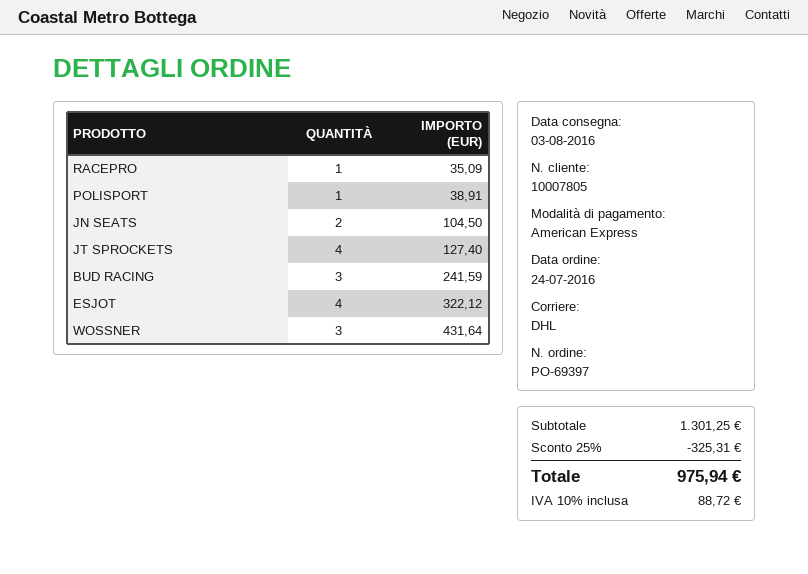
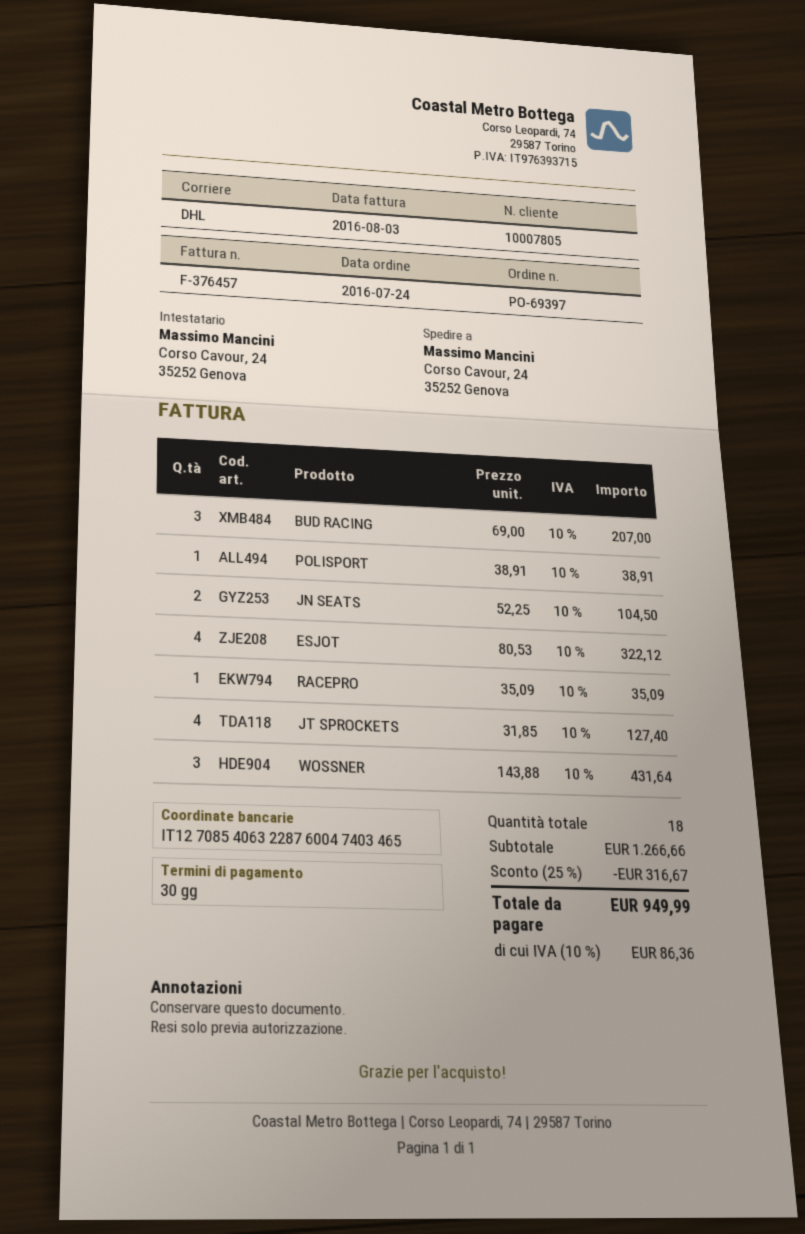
BUD RACING: 3 for 241.59 -> 3 for 207.00
subtotal: 1301.25 -> 1266.66
discount: 25% = 325.31 -> 25% = 316.67
tax: 10% = 88.72 -> 10% = 86.36
total: 975.94 -> 949.99

